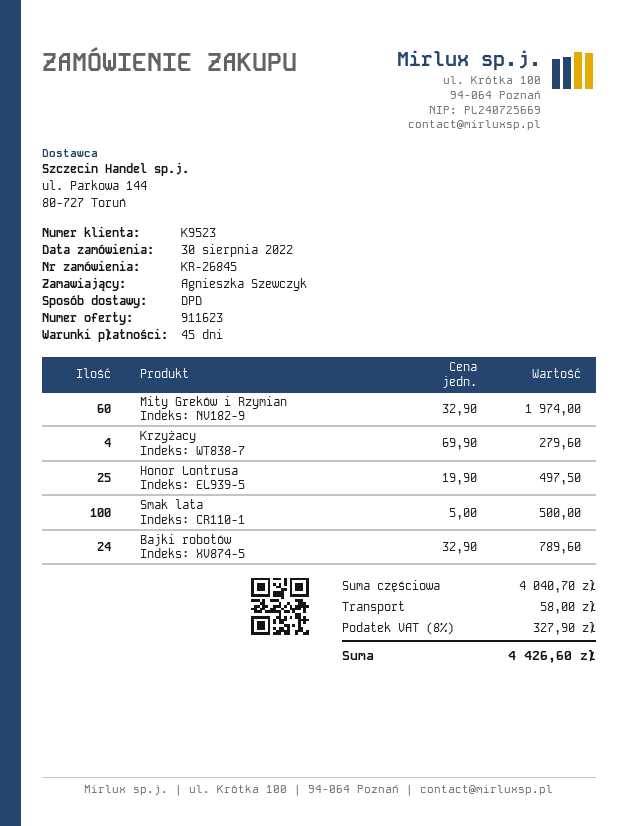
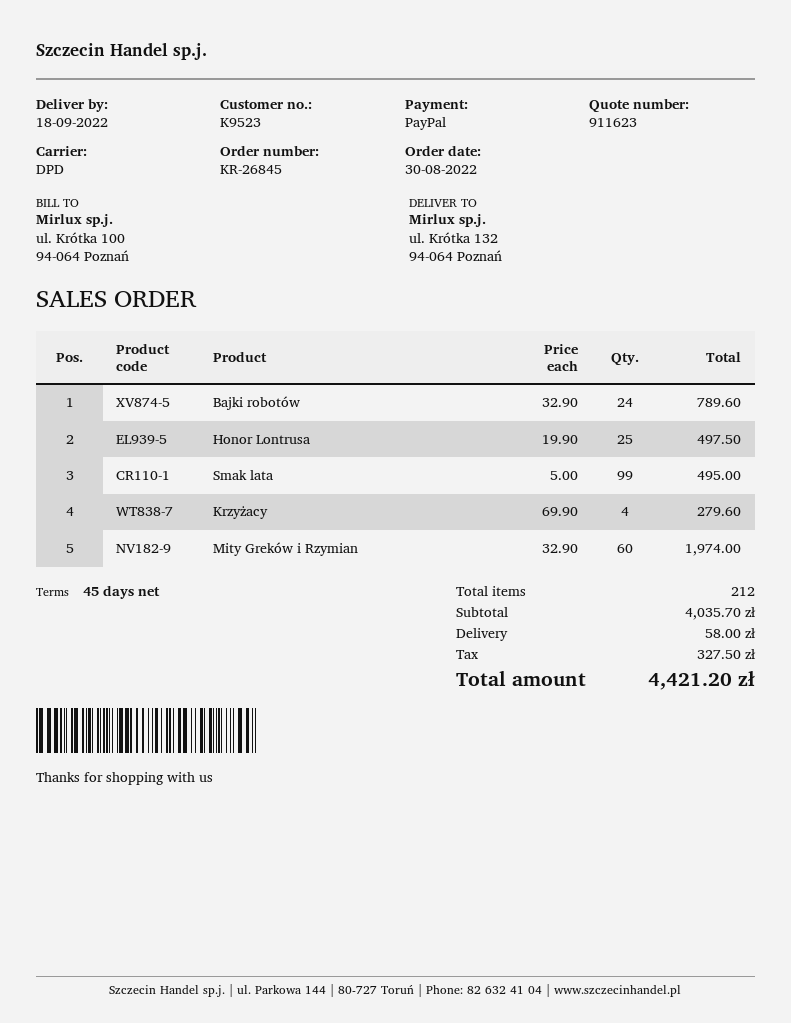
Smak lata: 100 x 5.00 = 500.00 -> 99 x 5.00 = 495.00
subtotal: 4040.70 -> 4035.70
tax: 327.90 -> 327.50
total: 4426.60 -> 4421.20

